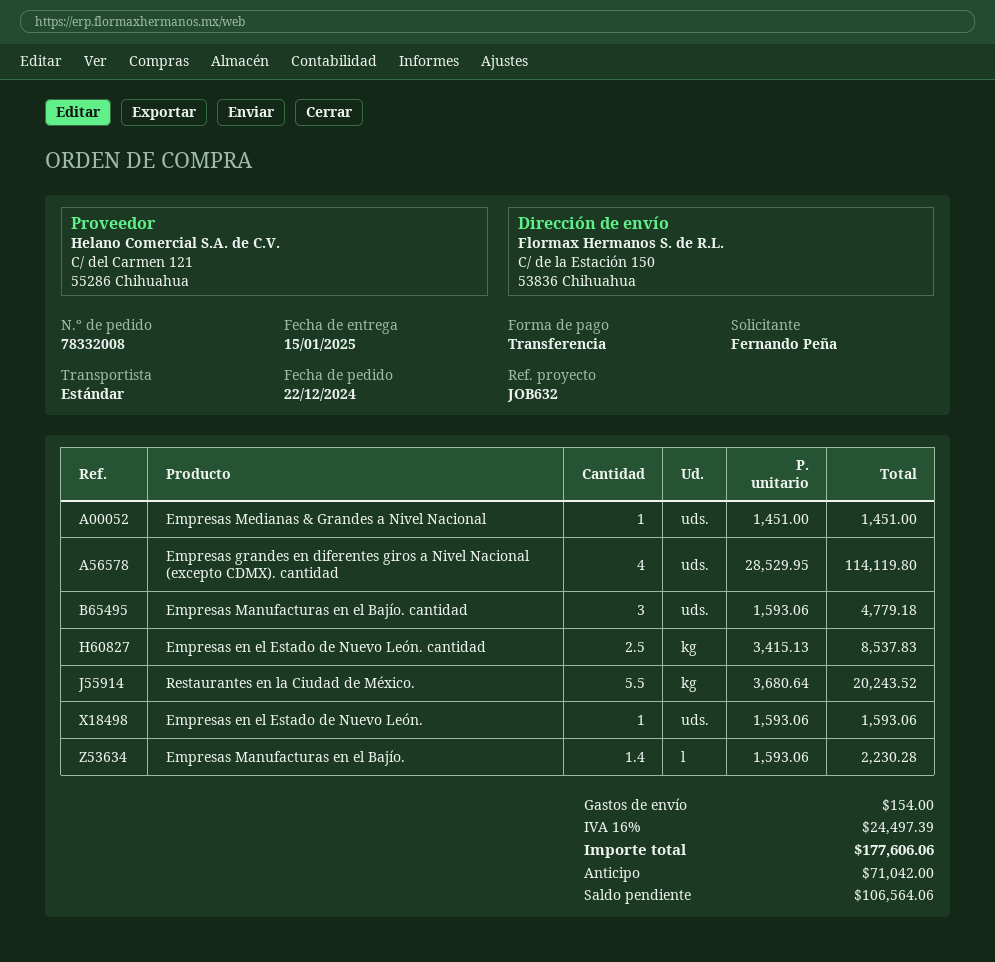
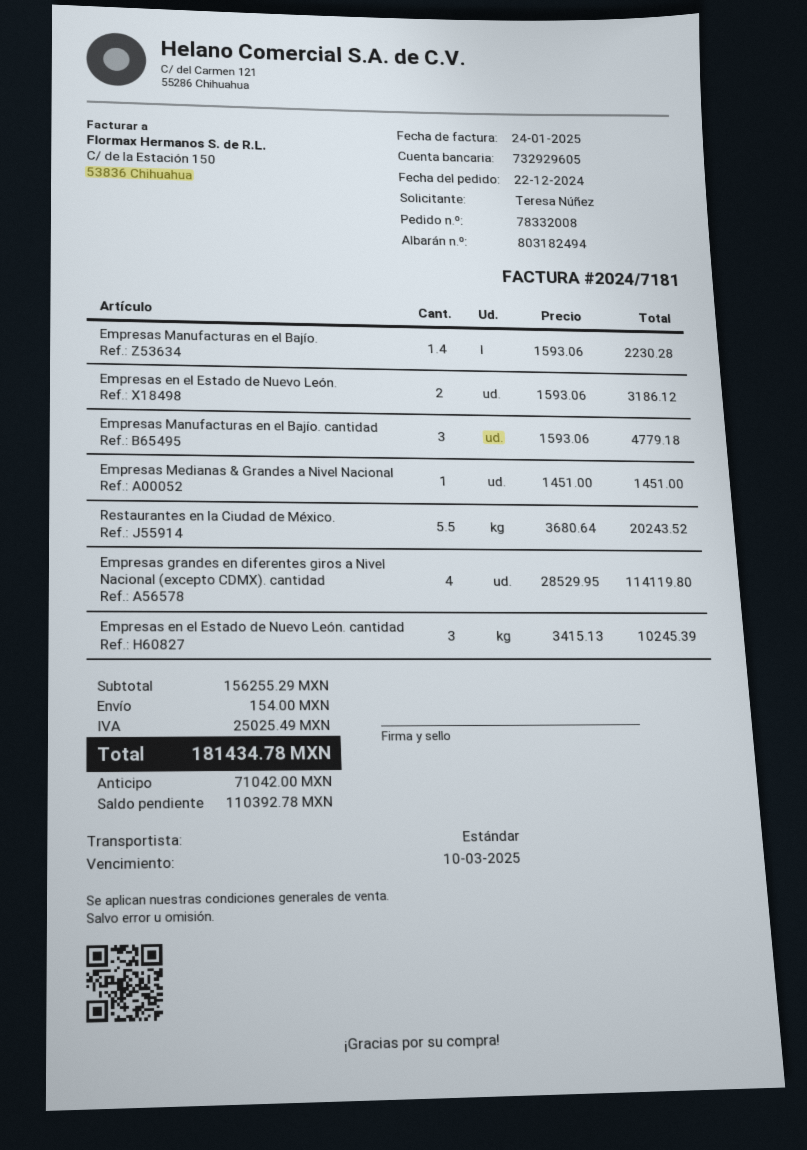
ordered by: Fernando Peña -> Teresa Núñez
Empresas en el Estado de Nuevo León. cantidad: 2.5 x 3415.13 = 8537.83 -> 3 x 3415.13 = 10245.39
Empresas en el Estado de Nuevo León.: 1 x 1593.06 = 1593.06 -> 2 x 1593.06 = 3186.12
tax: 24497.39 -> 25025.49
total: 177606.06 -> 181434.78
balance: 106564.06 -> 110392.78

